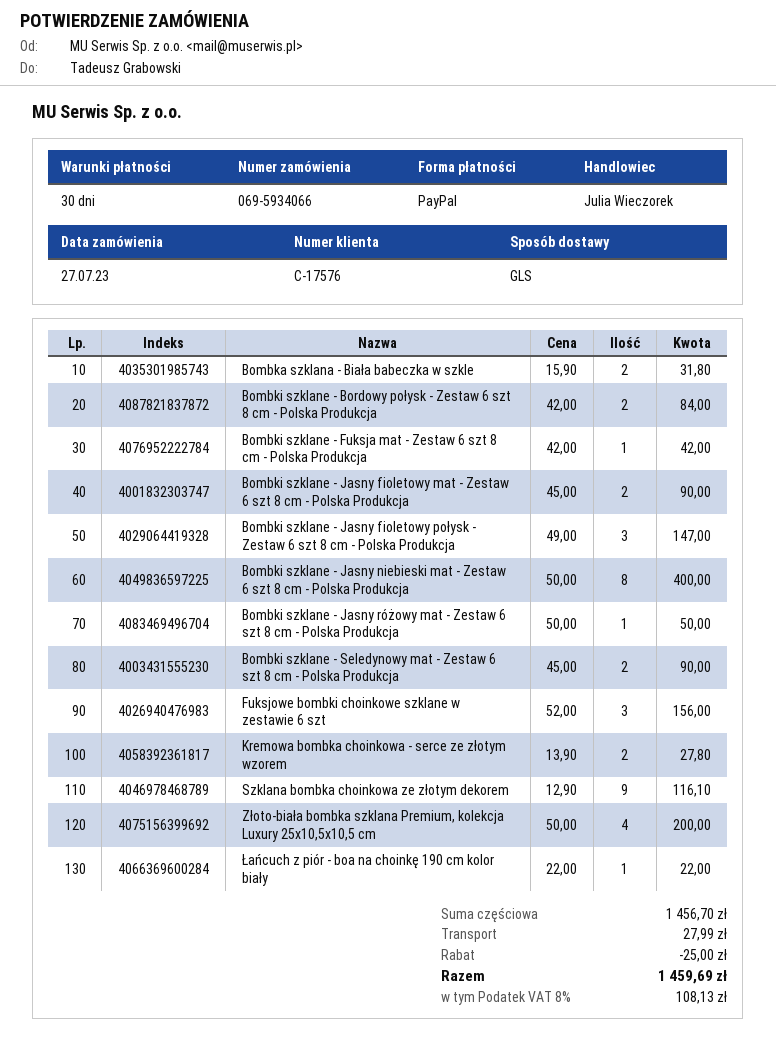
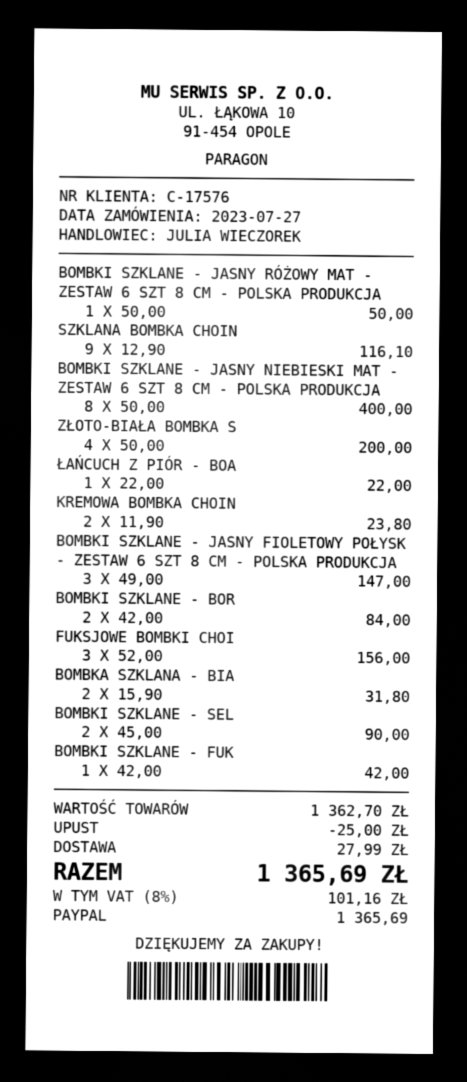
Bombki szklane - Jasny fioletowy mat - Zestaw 6 szt 8 cm - Polska Produkcja: 2 x 45.00 = 90.00 -> none
Kremowa bombka choinkowa - serce ze złotym wzorem: 2 x 13.90 = 27.80 -> 2 x 11.90 = 23.80
subtotal: 1456.70 -> 1362.70
tax: 8% = 108.13 -> 8% = 101.16
total: 1459.69 -> 1365.69

